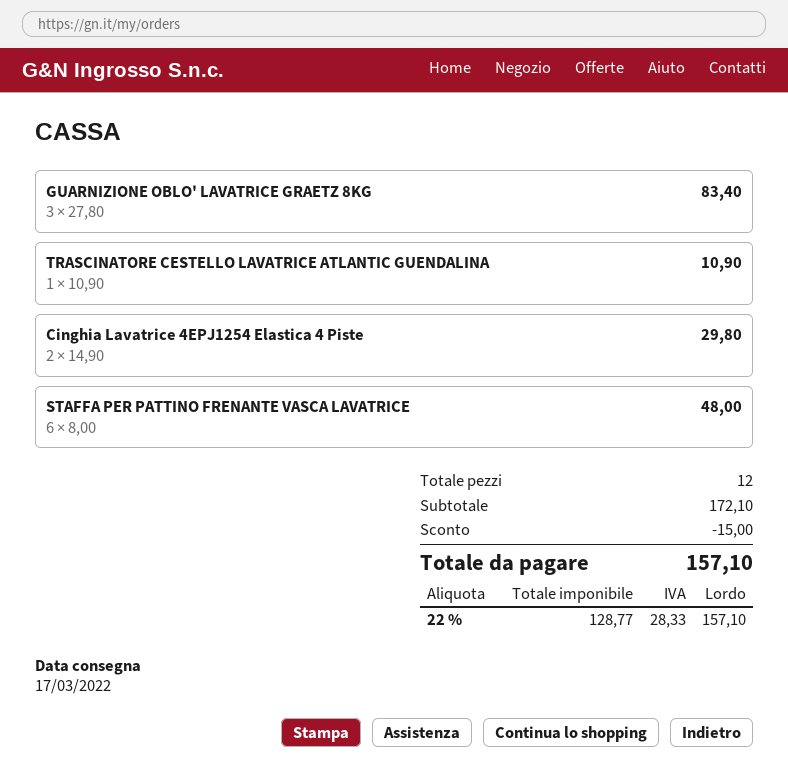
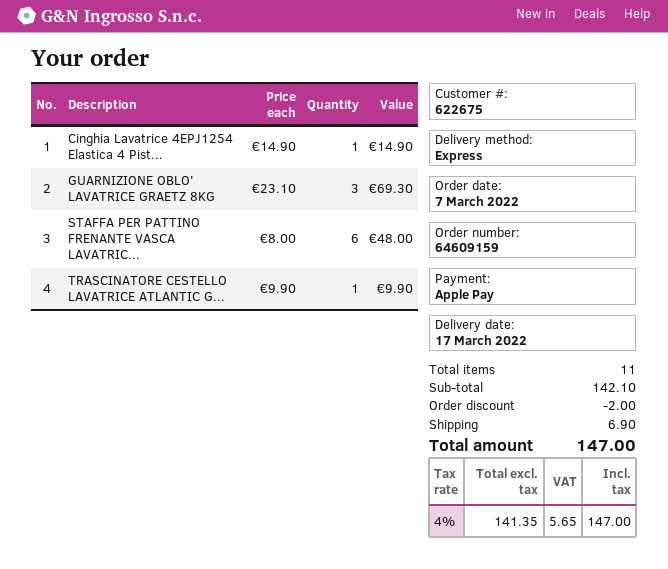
GUARNIZIONE OBLO' LAVATRICE GRAETZ 8KG: 3 x 27.80 = 83.40 -> 3 x 23.10 = 69.30
TRASCINATORE CESTELLO LAVATRICE ATLANTIC GUENDALINA: 1 x 10.90 = 10.90 -> 1 x 9.90 = 9.90
Cinghia Lavatrice 4EPJ1254 Elastica 4 Piste: 2 x 14.90 = 29.80 -> 1 x 14.90 = 14.90
total quantity: 12 -> 11
subtotal: 172.10 -> 142.10
discount: 15.00 -> 2.00
shipping: none -> 6.90
net: 128.77 -> 141.35
tax: 22% = 28.33 -> 4% = 5.65
total: 157.10 -> 147.00

